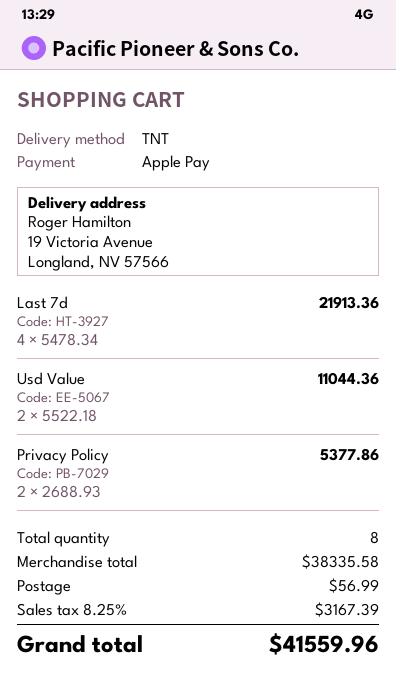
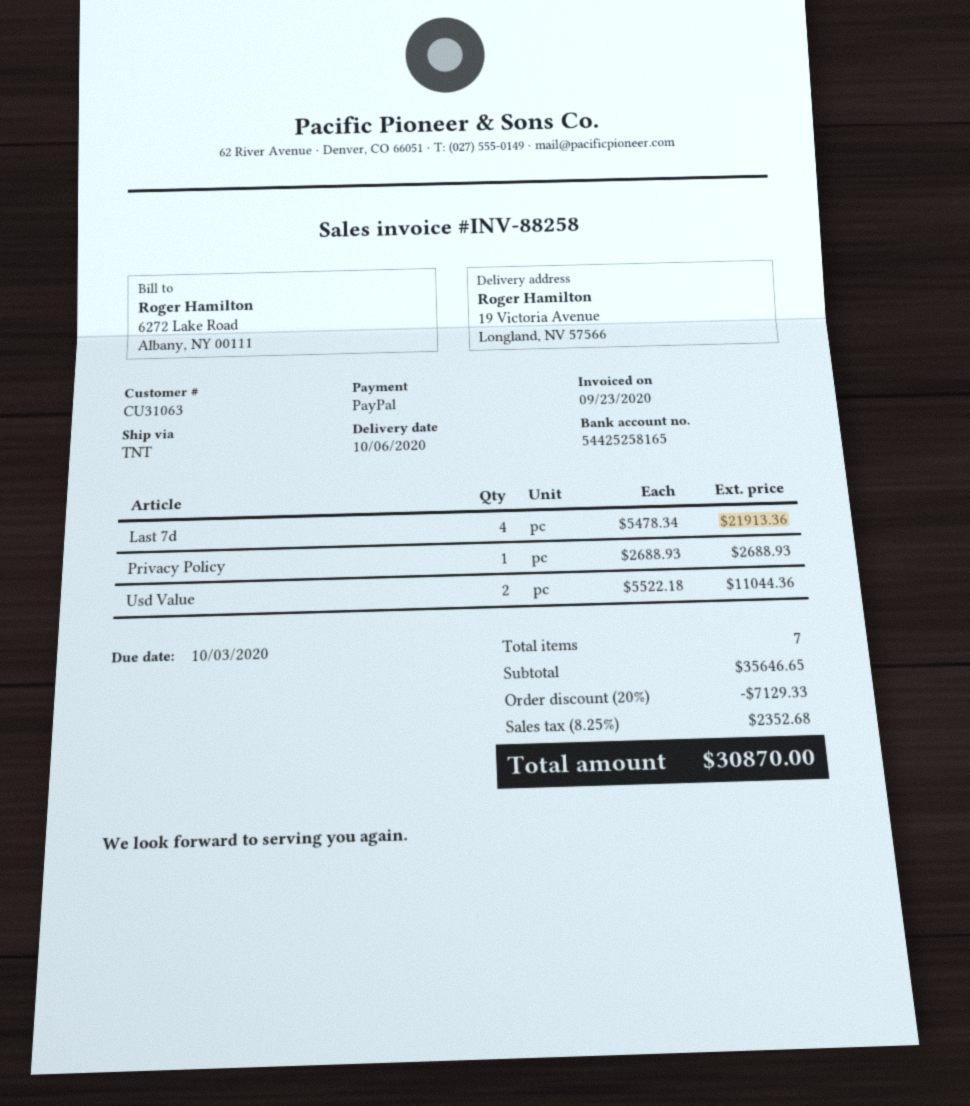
payment method: Apple Pay -> PayPal
Privacy Policy: 2 x 2688.93 = 5377.86 -> 1 x 2688.93 = 2688.93
total quantity: 8 -> 7
subtotal: 38335.58 -> 35646.65
discount: none -> 20% = 7129.33
shipping: 56.99 -> none
tax: 8.25% = 3167.39 -> 8.25% = 2352.68
total: 41559.96 -> 30870.00

